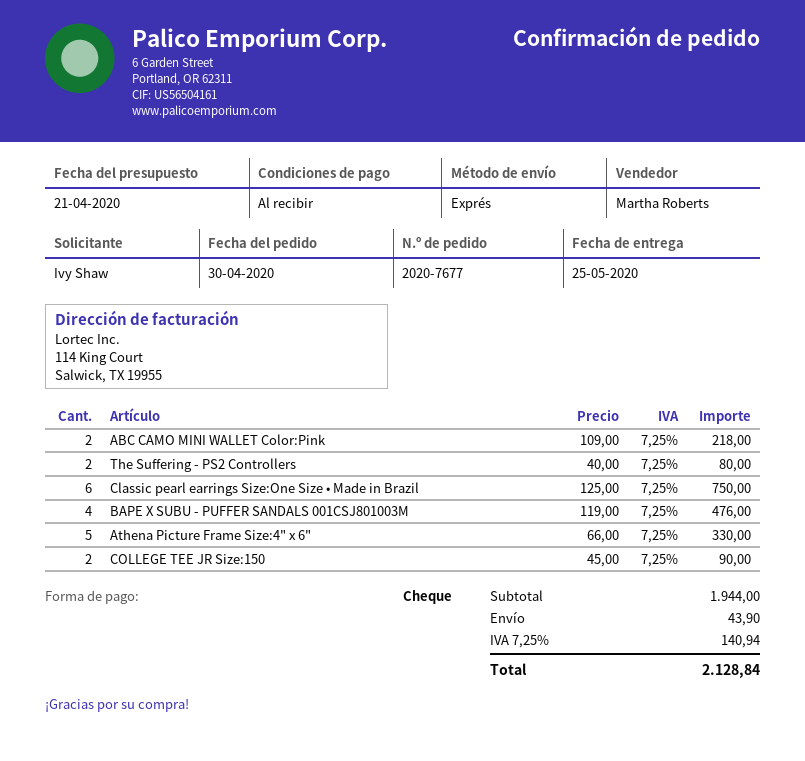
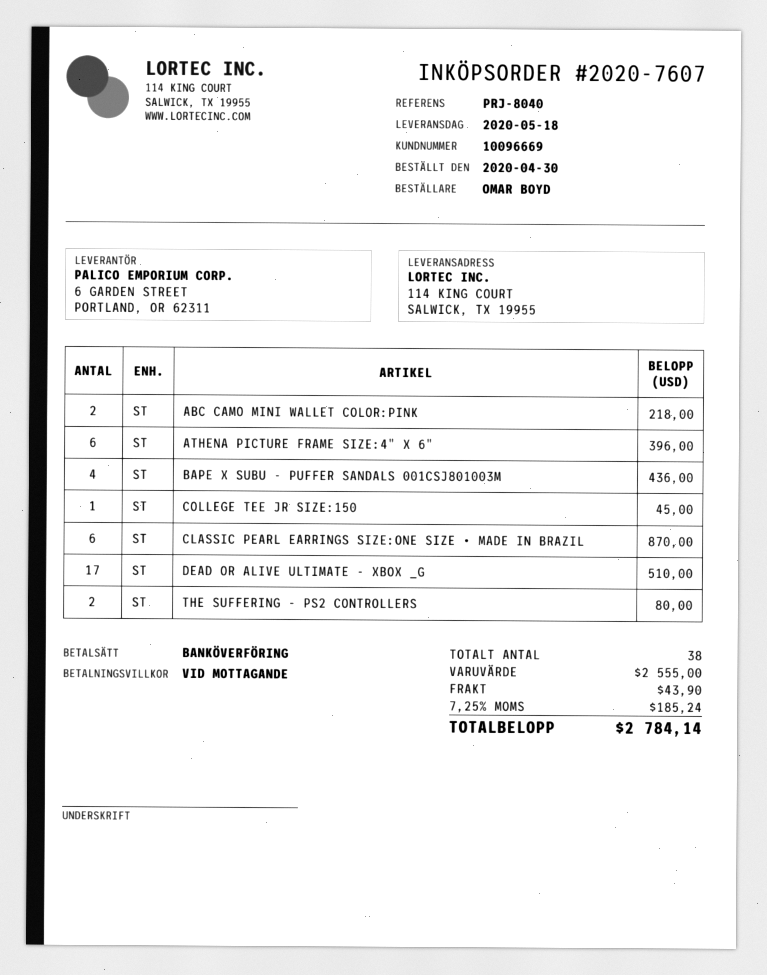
order number: 2020-7677 -> 2020-7607
delivery date: 2020-05-25 -> 2020-05-18
ordered by: Ivy Shaw -> OMAR BOYD
payment method: cheque -> bank transfer
Classic pearl earrings Size:One Size • Made in Brazil: 6 for 750.00 -> 6 for 870.00
BAPE X SUBU - PUFFER SANDALS 001CSJ801003M: 4 for 476.00 -> 4 for 436.00
Athena Picture Frame Size:4" x 6": 5 for 330.00 -> 6 for 396.00
COLLEGE TEE JR Size:150: 2 for 90.00 -> 1 for 45.00
DEAD OR ALIVE ULTIMATE - XBOX _G: none -> 17 for 510.00
subtotal: 1944.00 -> 2555.00
tax: 7.25% = 140.94 -> 7.25% = 185.24
total: 2128.84 -> 2784.14

